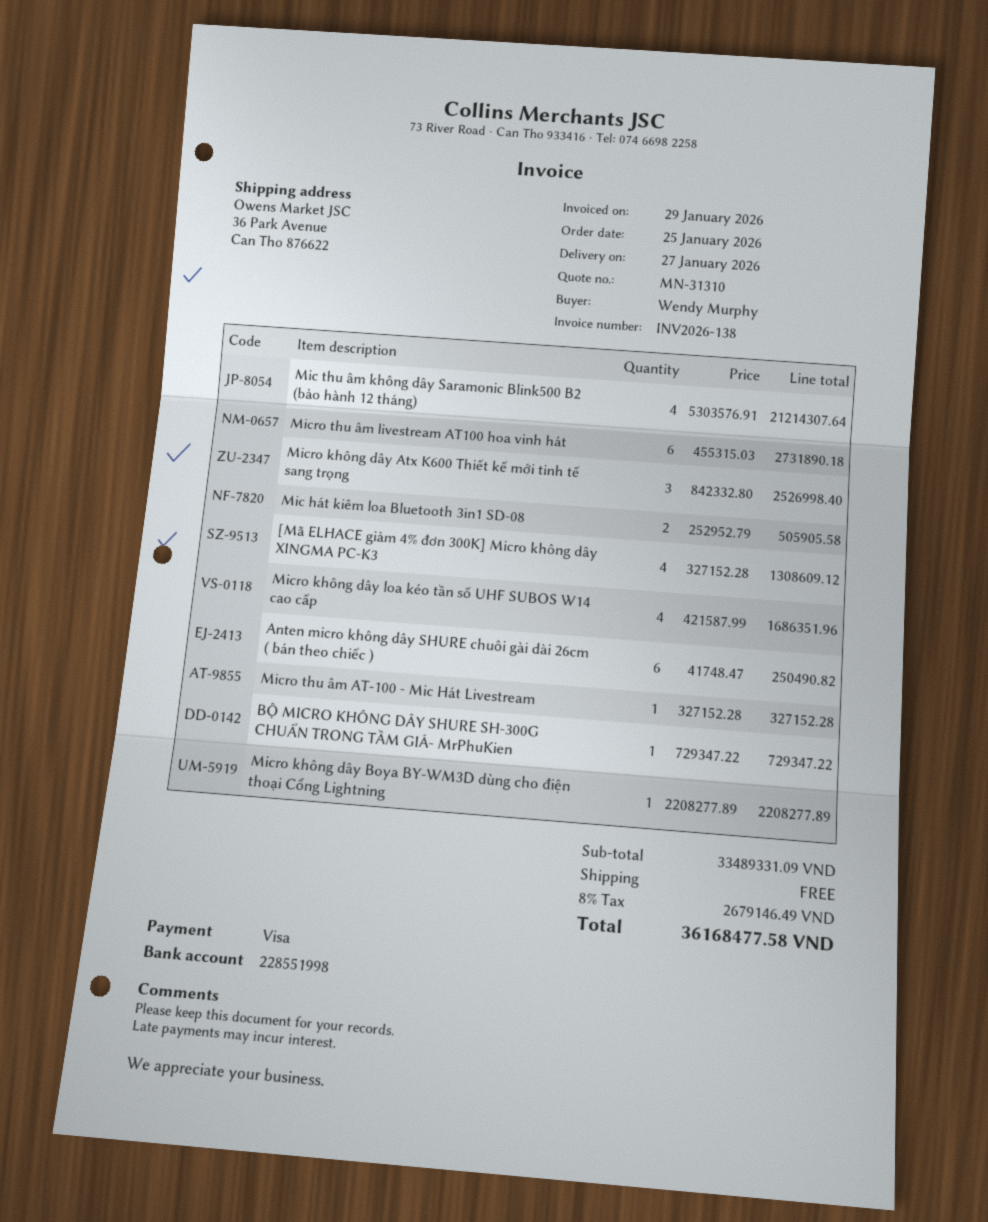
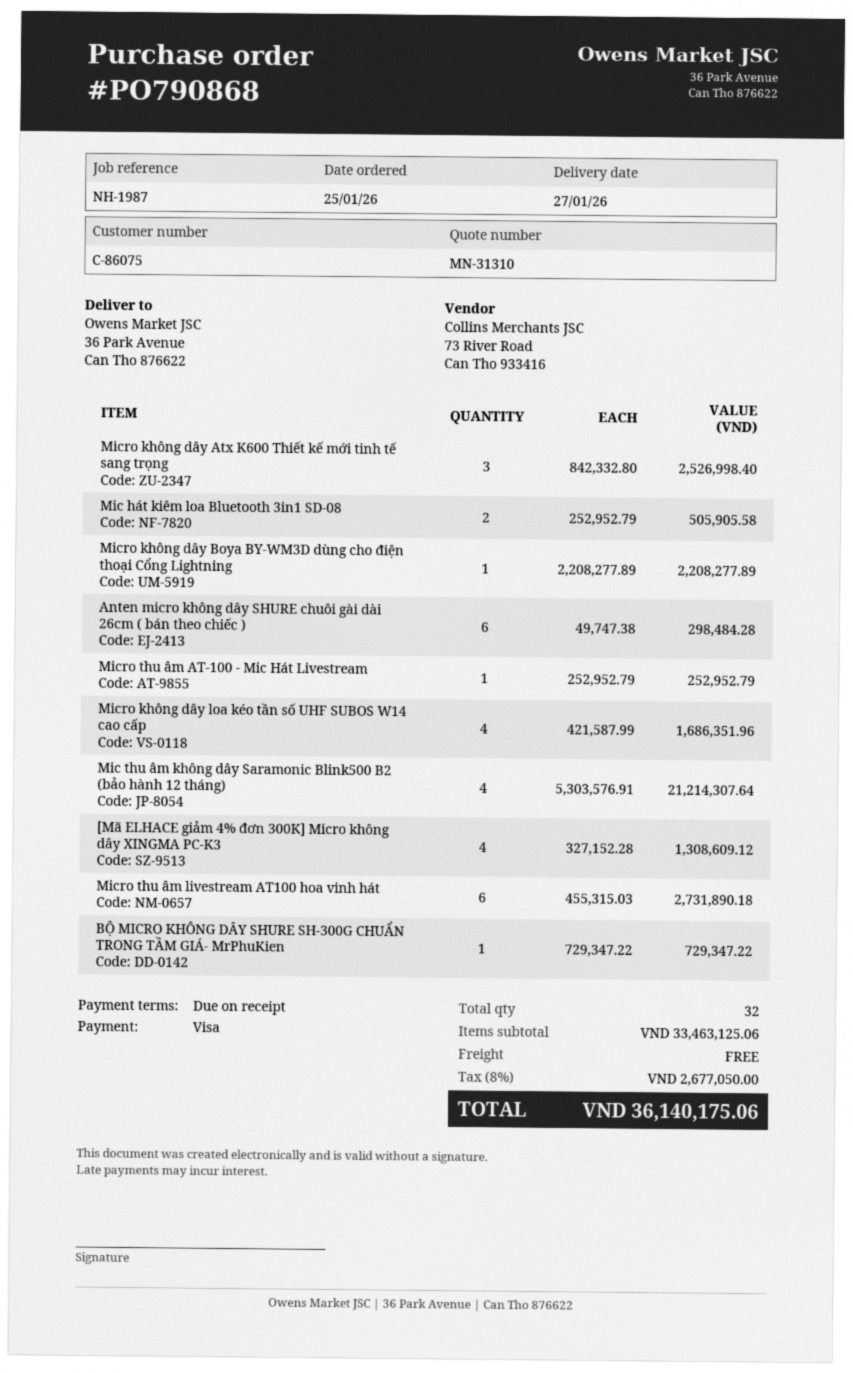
Anten micro không dây SHURE chuôi gài dài 26cm ( bán theo chiếc ): 6 x 41748.47 = 250490.82 -> 6 x 49747.38 = 298484.28
Micro thu âm AT-100 - Mic Hát Livestream: 1 x 327152.28 = 327152.28 -> 1 x 252952.79 = 252952.79
subtotal: 33489331.09 -> 33463125.06
tax: 8% = 2679146.49 -> 8% = 2677050.00
total: 36168477.58 -> 36140175.06

